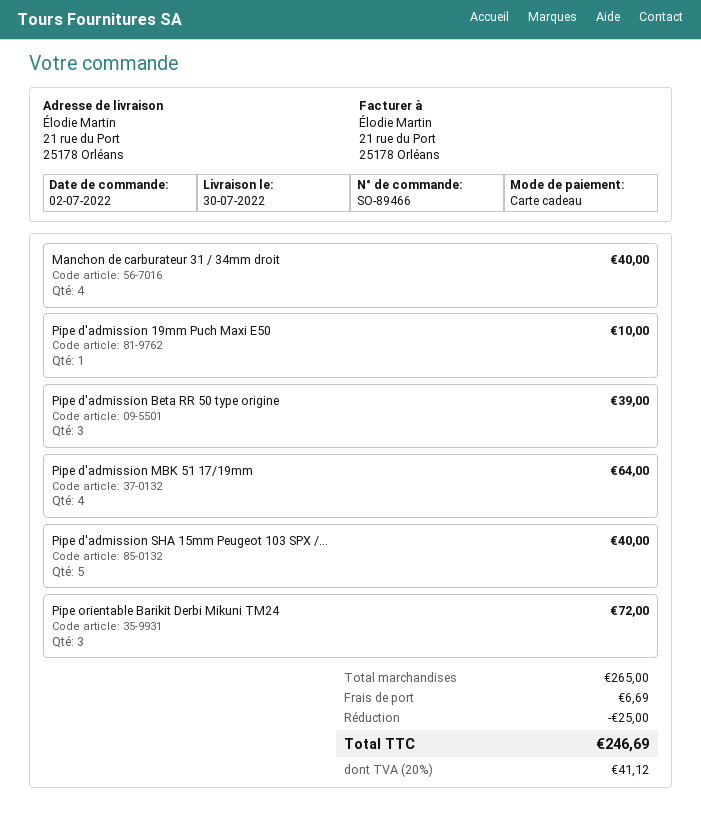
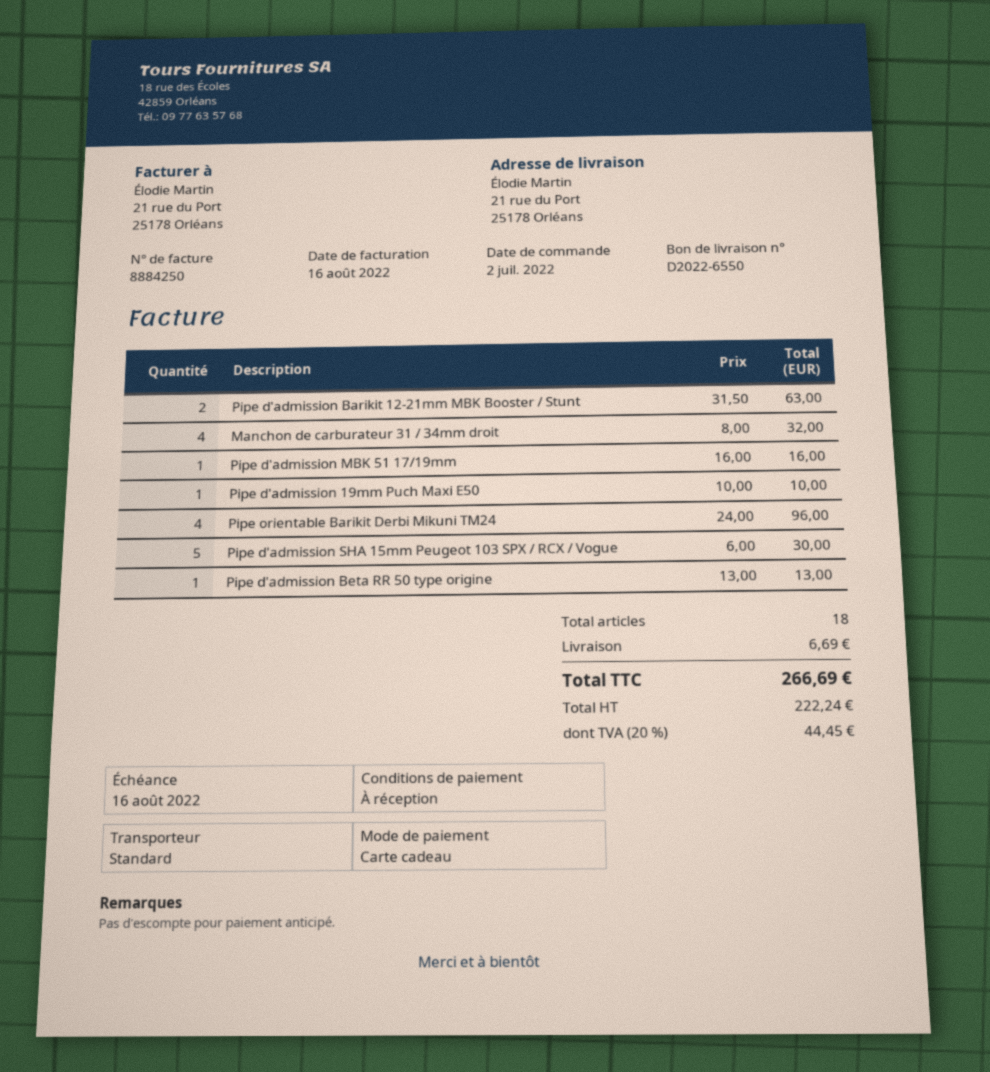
Manchon de carburateur 31 / 34mm droit: 4 for 40.00 -> 4 for 32.00
Pipe d'admission Beta RR 50 type origine: 3 for 39.00 -> 1 for 13.00
Pipe d'admission MBK 51 17/19mm: 4 for 64.00 -> 1 for 16.00
Pipe d'admission SHA 15mm Peugeot 103 SPX /...: 5 for 40.00 -> 5 for 30.00
Pipe orientable Barikit Derbi Mikuni TM24: 3 for 72.00 -> 4 for 96.00
Pipe d'admission Barikit 12-21mm MBK Booster / Stunt: none -> 2 for 63.00
discount: 25.00 -> none
tax: 20% = 41.12 -> 20% = 44.45
total: 246.69 -> 266.69

